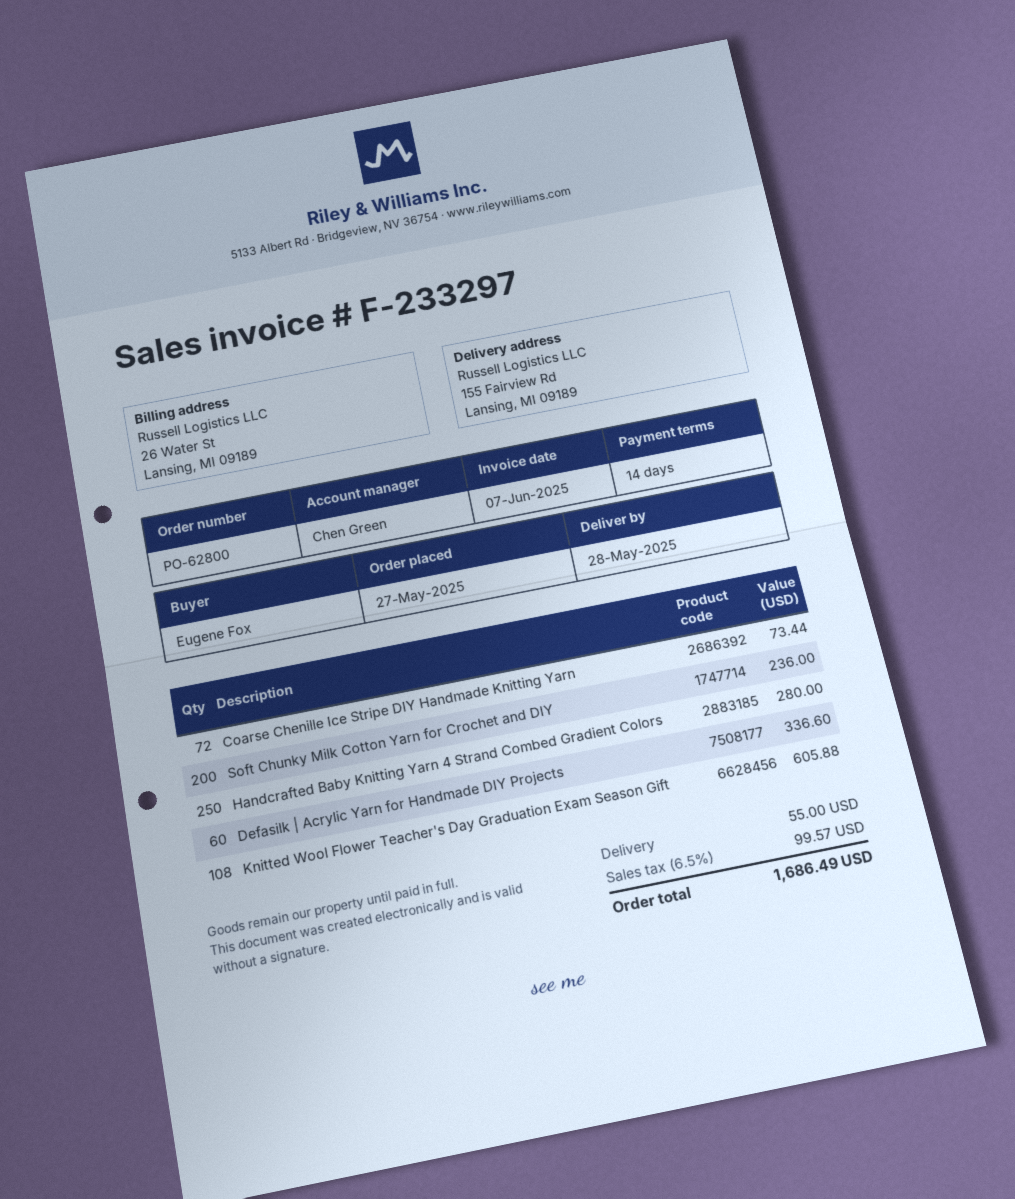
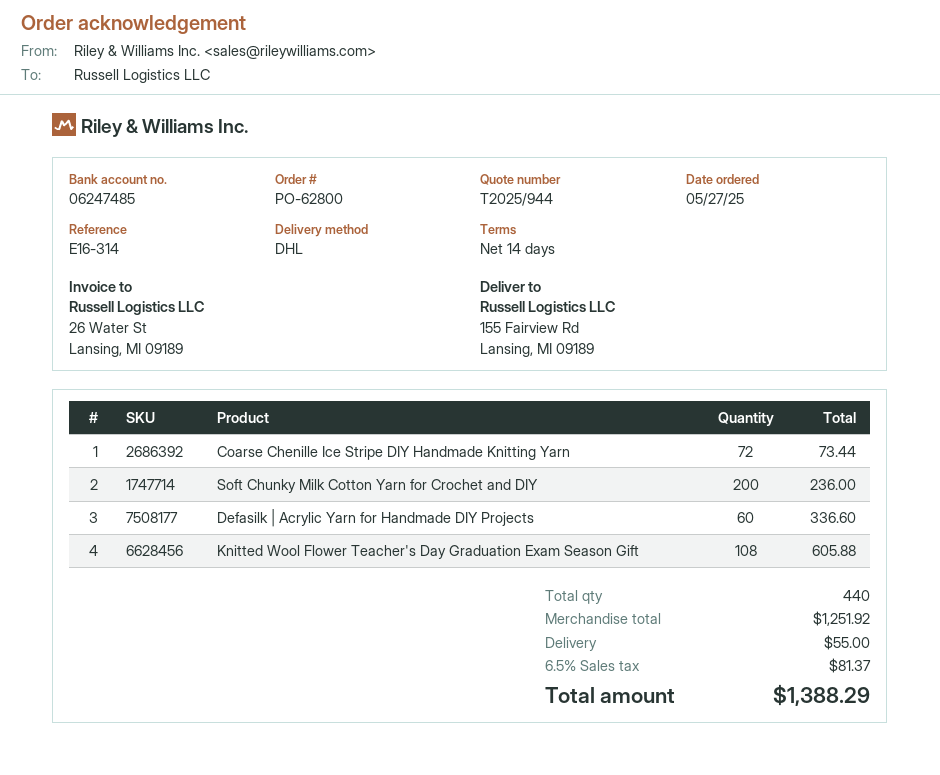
Handcrafted Baby Knitting Yarn 4 Strand Combed Gradient Colors: 250 for 280.00 -> none
tax: 6.5% = 99.57 -> 6.5% = 81.37
total: 1686.49 -> 1388.29

